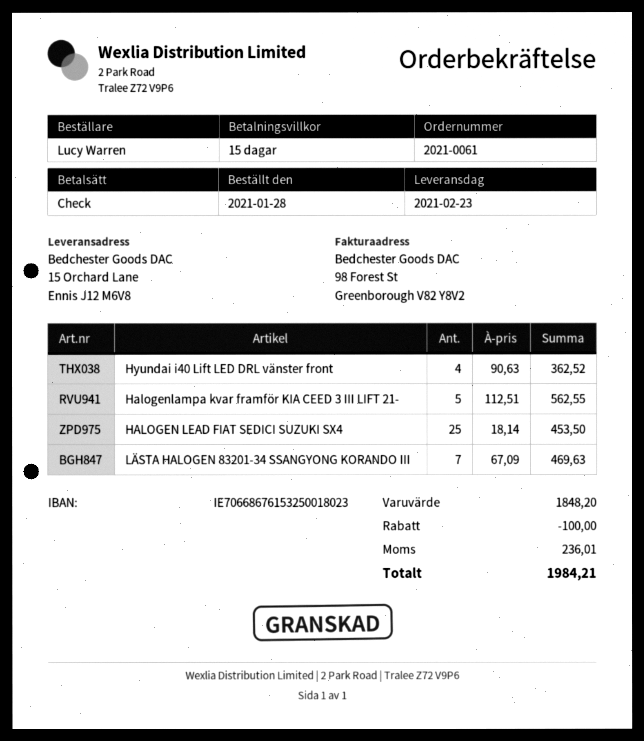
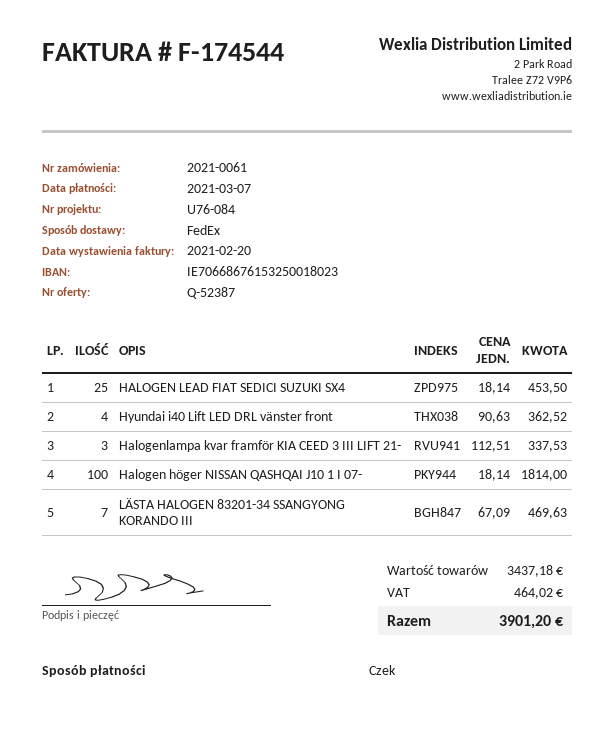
Halogenlampa kvar framför KIA CEED 3 III LIFT 21-: 5 x 112.51 = 562.55 -> 3 x 112.51 = 337.53
Halogen höger NISSAN QASHQAI J10 1 I 07-: none -> 100 x 18.14 = 1814.00
subtotal: 1848.20 -> 3437.18
discount: 100.00 -> none
tax: 236.01 -> 464.02
total: 1984.21 -> 3901.20

